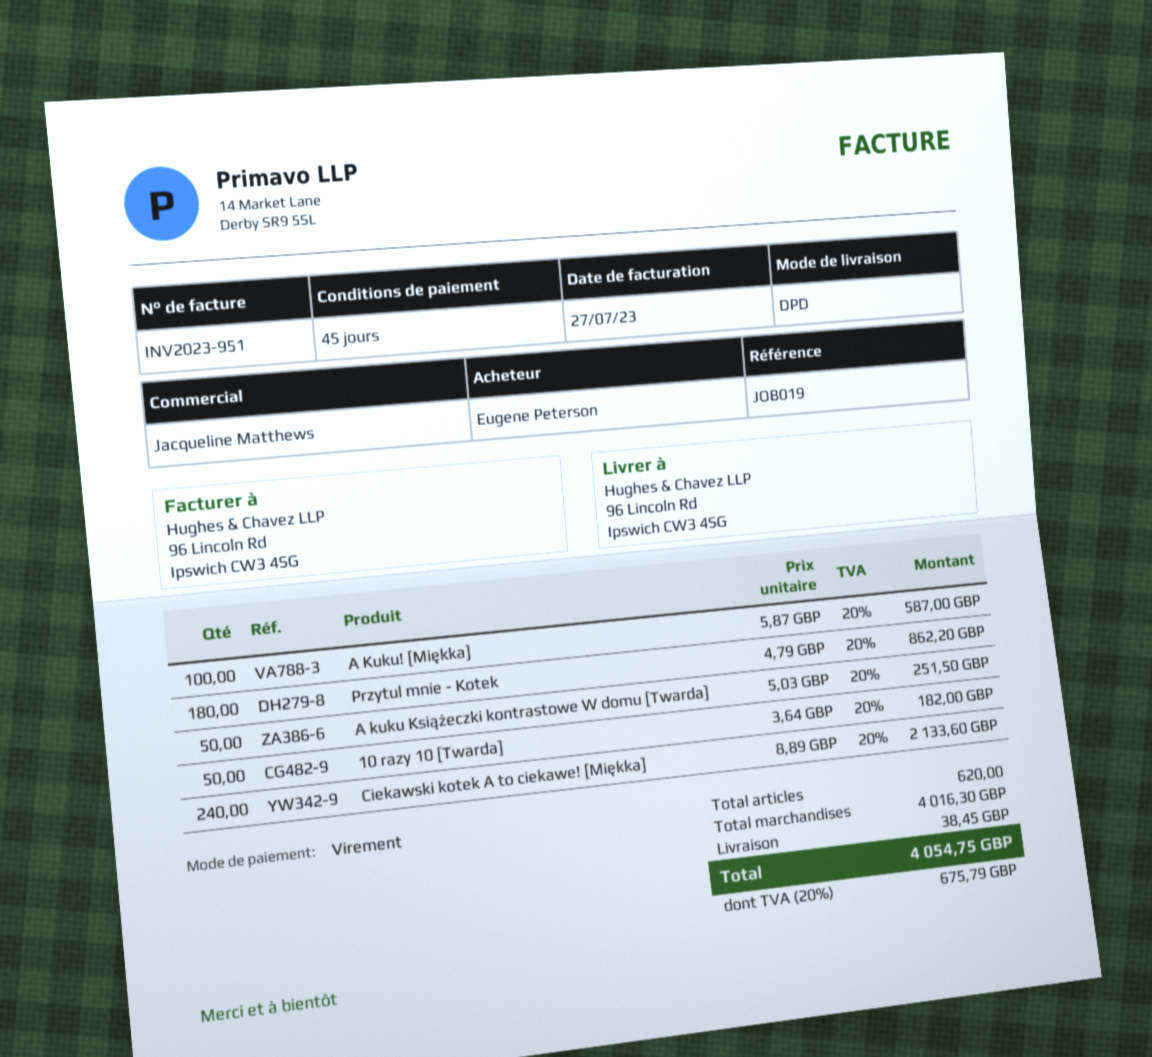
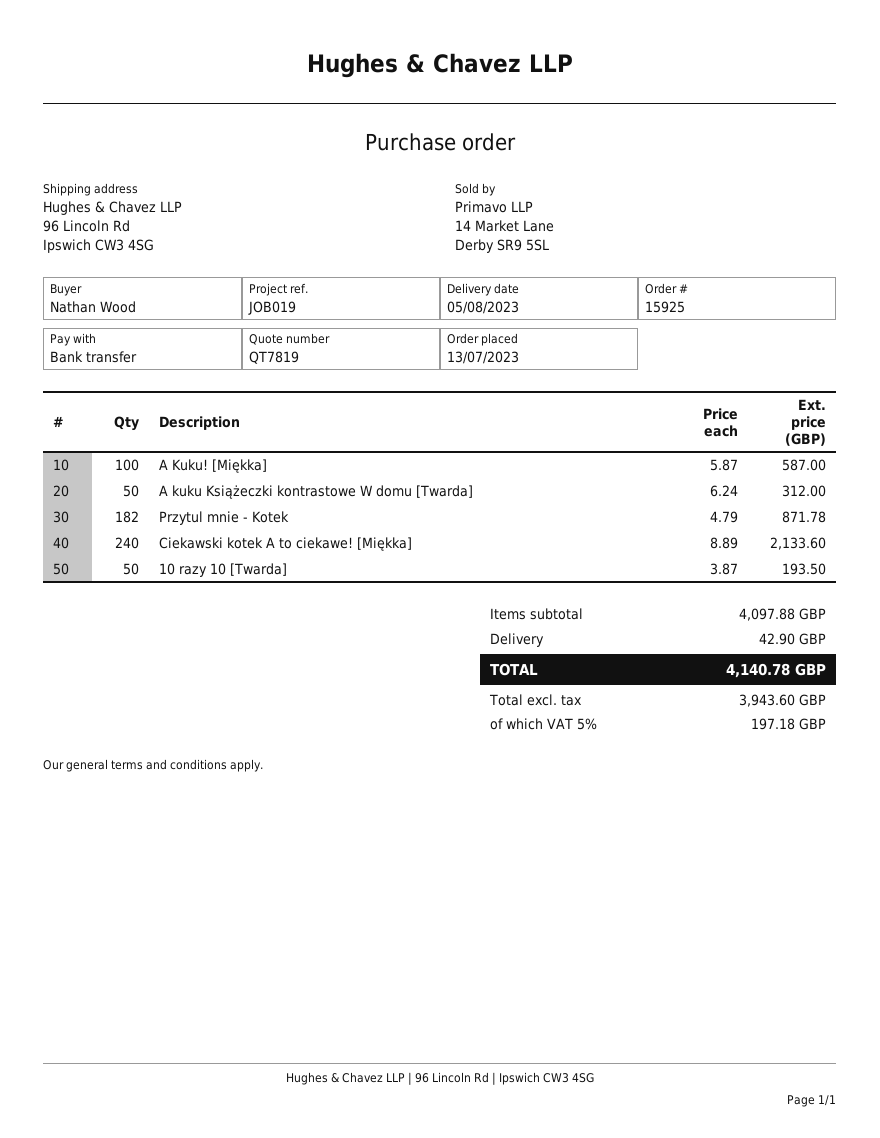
ordered by: Eugene Peterson -> Nathan Wood
Przytul mnie - Kotek: 180 x 4.79 = 862.20 -> 182 x 4.79 = 871.78
A kuku Książeczki kontrastowe W domu [Twarda]: 50 x 5.03 = 251.50 -> 50 x 6.24 = 312.00
10 razy 10 [Twarda]: 50 x 3.64 = 182.00 -> 50 x 3.87 = 193.50
subtotal: 4016.30 -> 4097.88
shipping: 38.45 -> 42.90
tax: 20% = 675.79 -> 5% = 197.18
total: 4054.75 -> 4140.78

